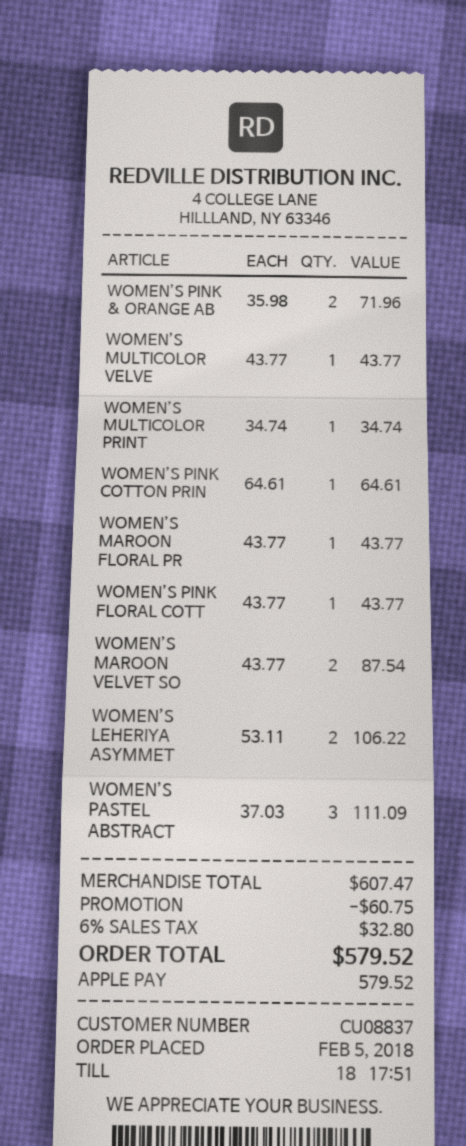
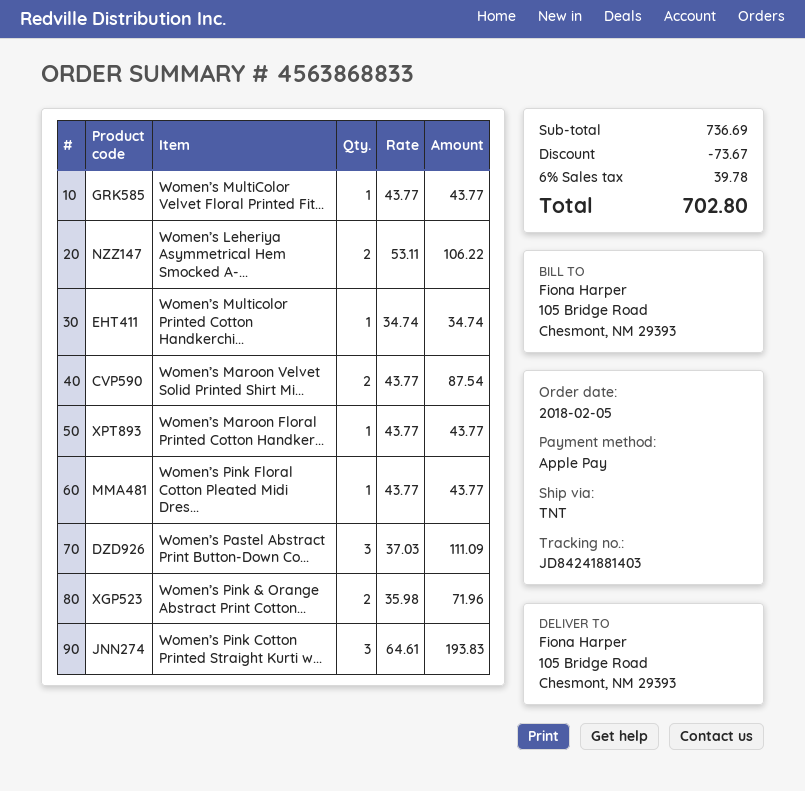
WOMEN’S PINK COTTON PRIN: 1 x 64.61 = 64.61 -> 3 x 64.61 = 193.83
subtotal: 607.47 -> 736.69
discount: 60.75 -> 73.67
tax: 6% = 32.80 -> 6% = 39.78
total: 579.52 -> 702.80

